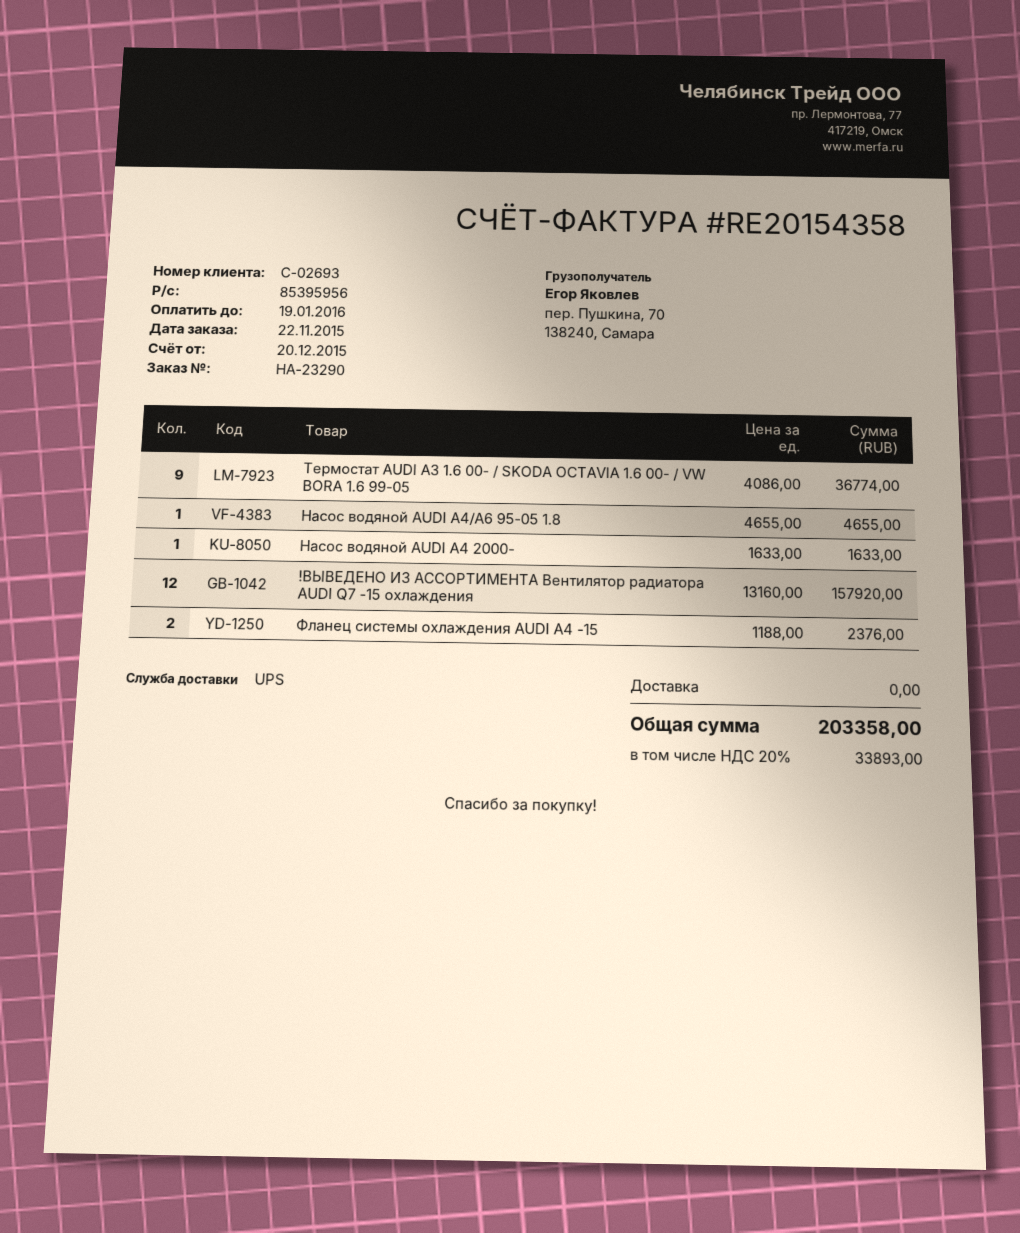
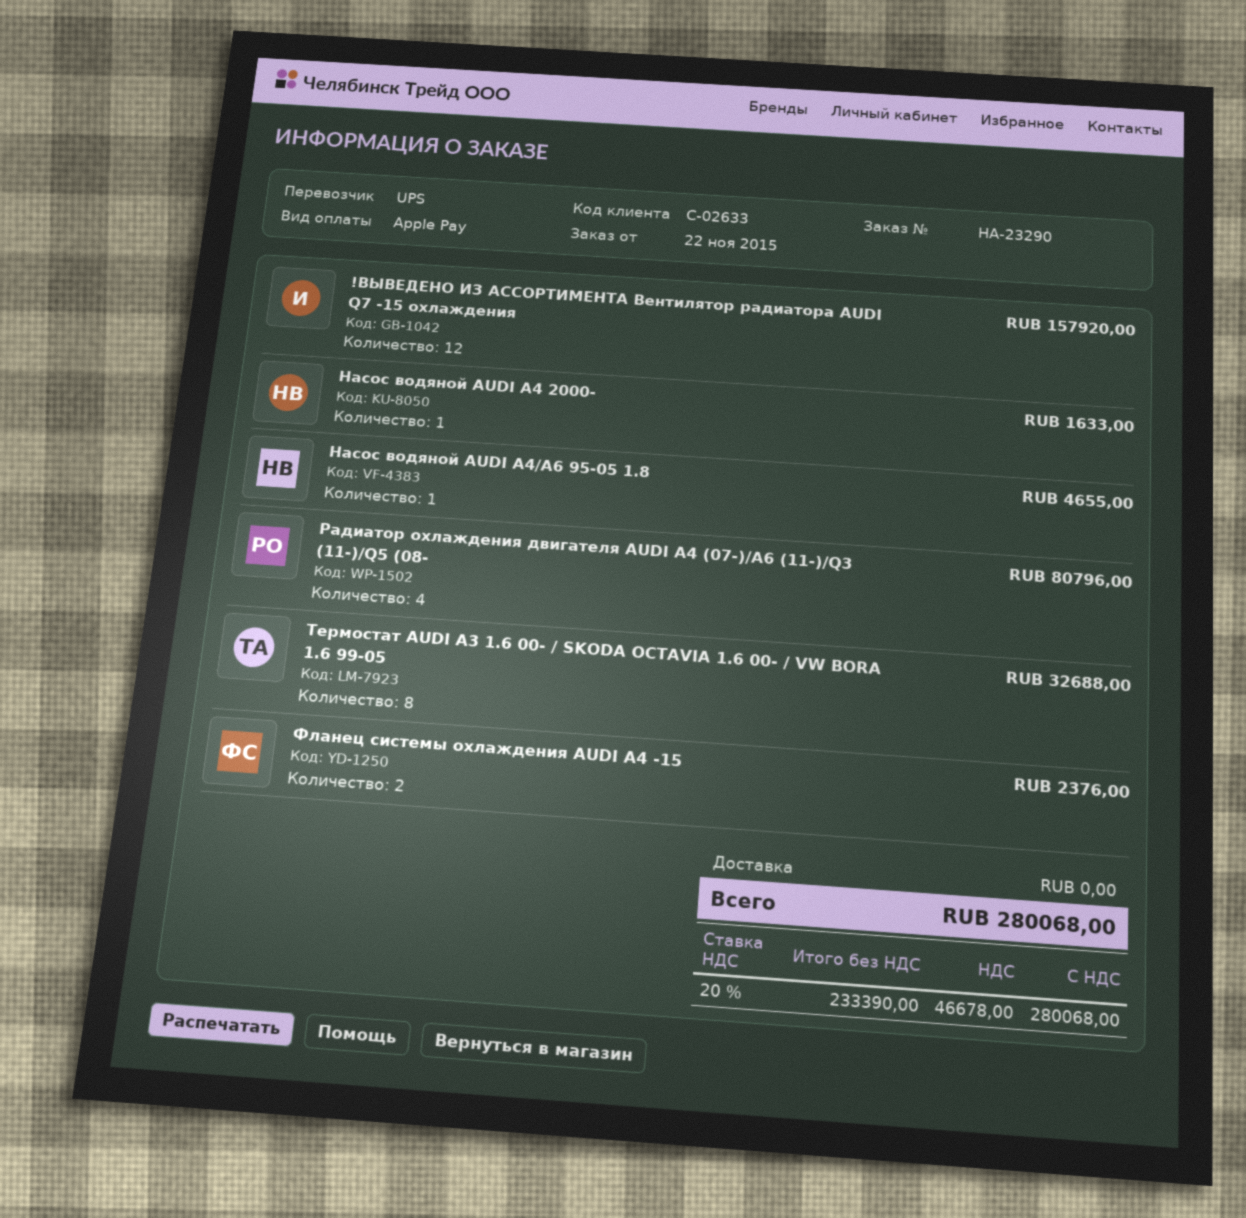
customer number: C-02693 -> C-02633
Термостат AUDI A3 1.6 00- / SKODA OCTAVIA 1.6 00- / VW BORA 1.6 99-05: 9 for 36774.00 -> 8 for 32688.00
Радиатор охлаждения двигателя AUDI A4 (07-)/A6 (11-)/Q3 (11-)/Q5 (08-: none -> 4 for 80796.00
tax: 20% = 33893.00 -> 20% = 46678.00
total: 203358.00 -> 280068.00

